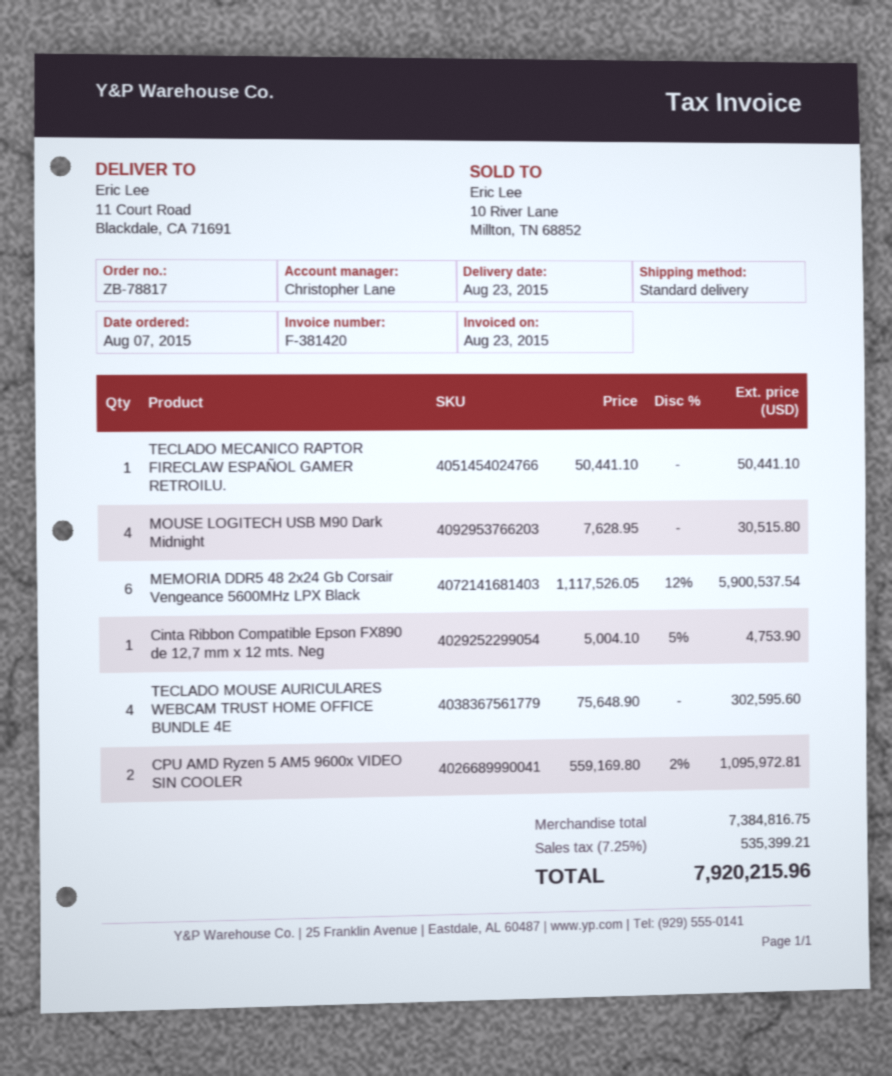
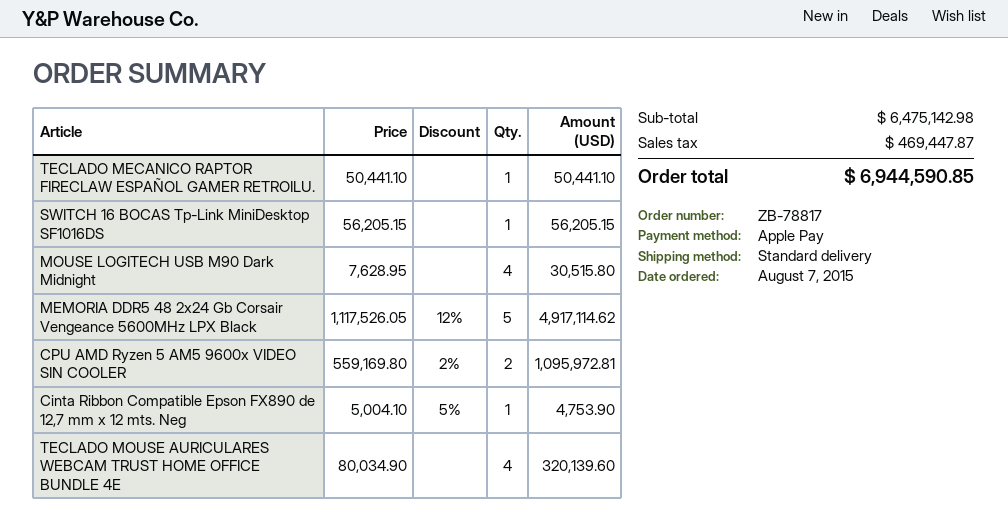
MEMORIA DDR5 48 2x24 Gb Corsair Vengeance 5600MHz LPX Black: 6 x 1117526.05 - 12% = 5900537.54 -> 5 x 1117526.05 - 12% = 4917114.62
TECLADO MOUSE AURICULARES WEBCAM TRUST HOME OFFICE BUNDLE 4E: 4 x 75648.90 = 302595.60 -> 4 x 80034.90 = 320139.60
SWITCH 16 BOCAS Tp-Link MiniDesktop SF1016DS: none -> 1 x 56205.15 = 56205.15
subtotal: 7384816.75 -> 6475142.98
tax: 535399.21 -> 469447.87
total: 7920215.96 -> 6944590.85

